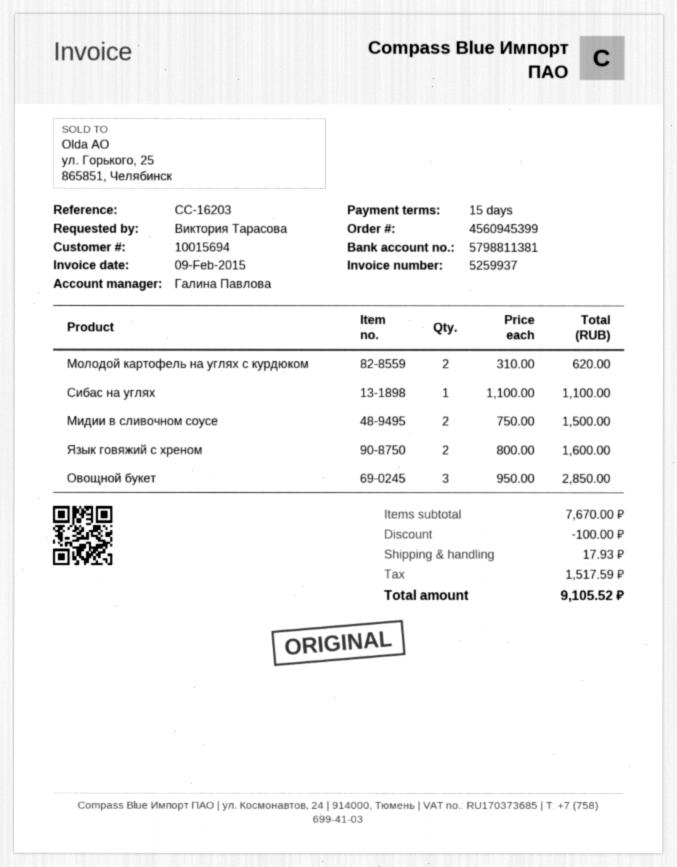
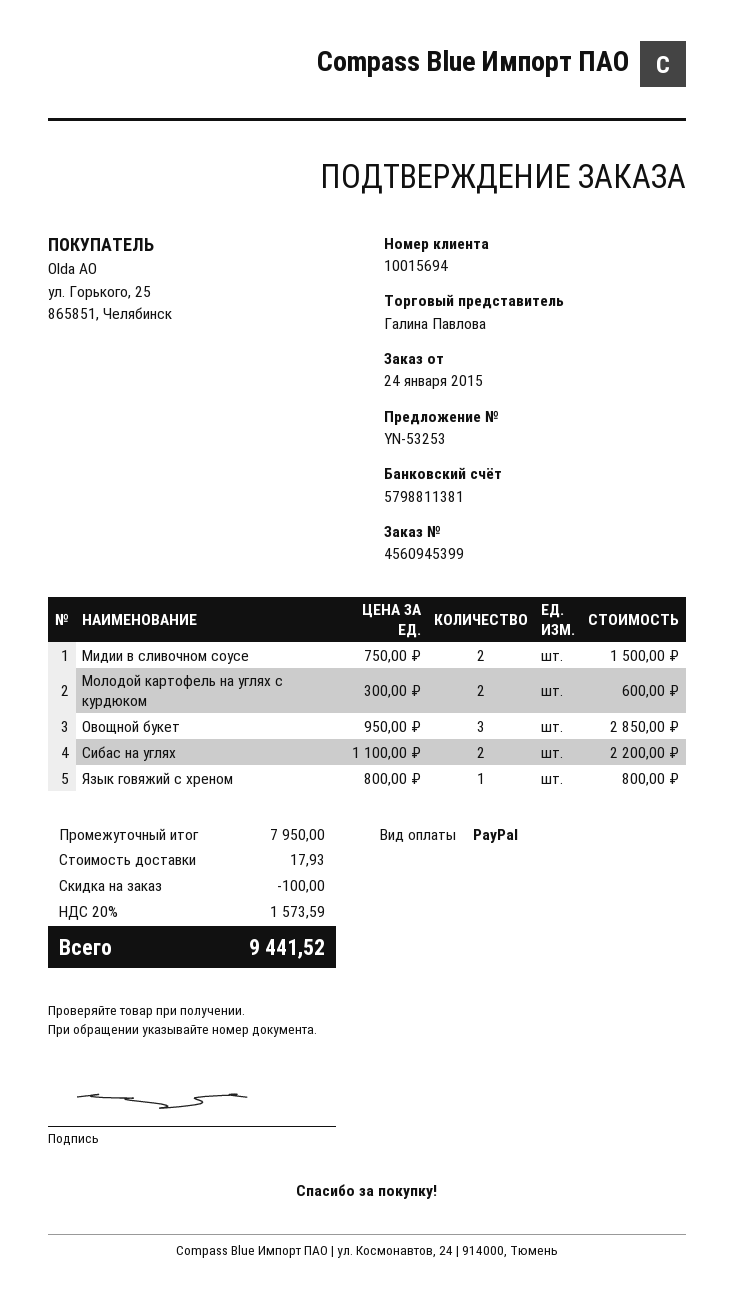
Молодой картофель на углях с курдюком: 2 x 310.00 = 620.00 -> 2 x 300.00 = 600.00
Сибас на углях: 1 x 1100.00 = 1100.00 -> 2 x 1100.00 = 2200.00
Язык говяжий с хреном: 2 x 800.00 = 1600.00 -> 1 x 800.00 = 800.00
subtotal: 7670.00 -> 7950.00
tax: 1517.59 -> 1573.59
total: 9105.52 -> 9441.52

